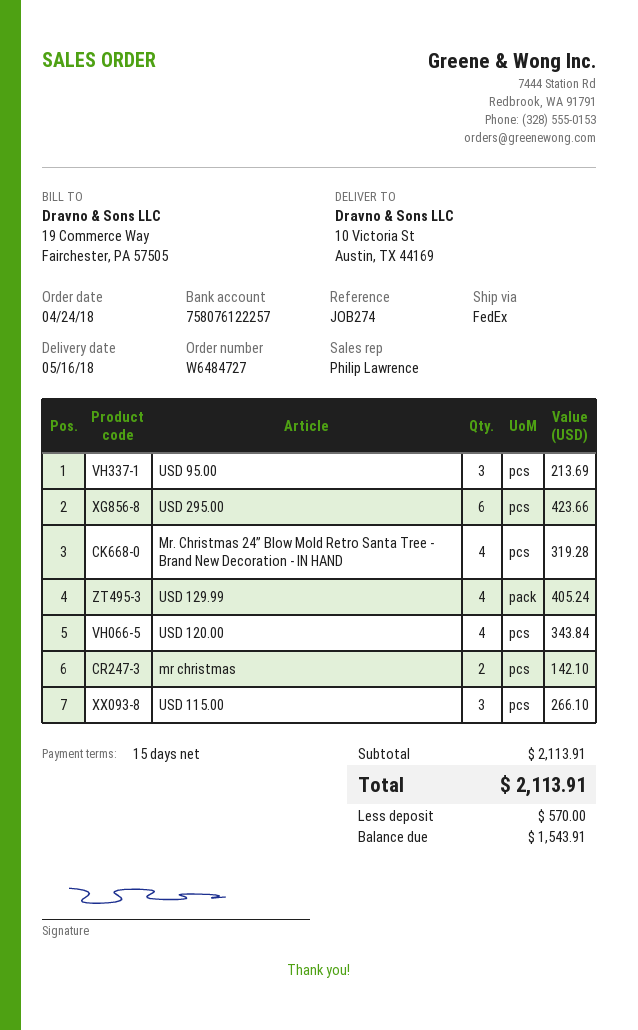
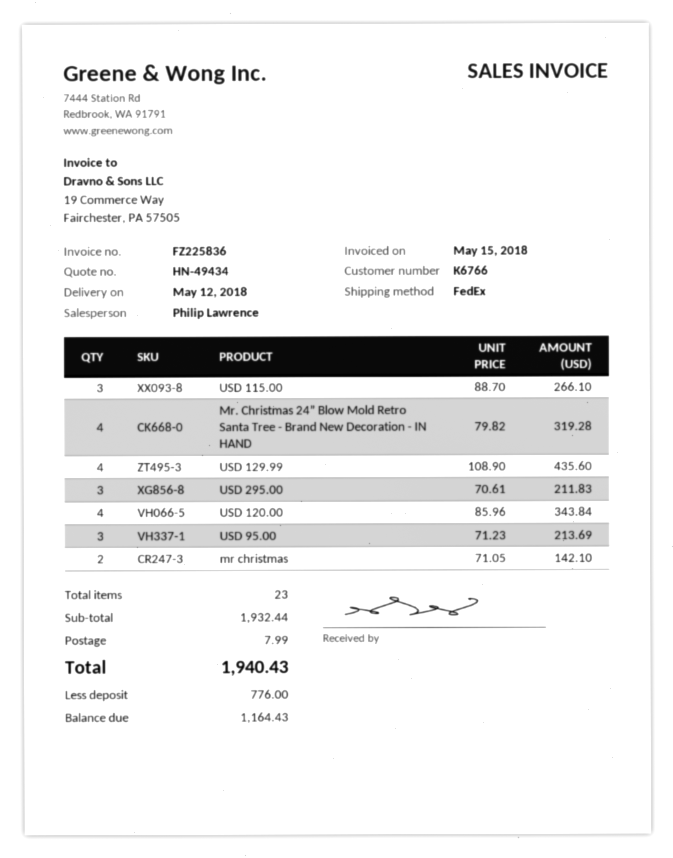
delivery date: 2018-05-16 -> 2018-05-12
USD 295.00: 6 for 423.66 -> 3 for 211.83
USD 129.99: 4 for 405.24 -> 4 for 435.60
subtotal: 2113.91 -> 1932.44
shipping: none -> 7.99
total: 2113.91 -> 1940.43
deposit: 570.00 -> 776.00
balance: 1543.91 -> 1164.43

